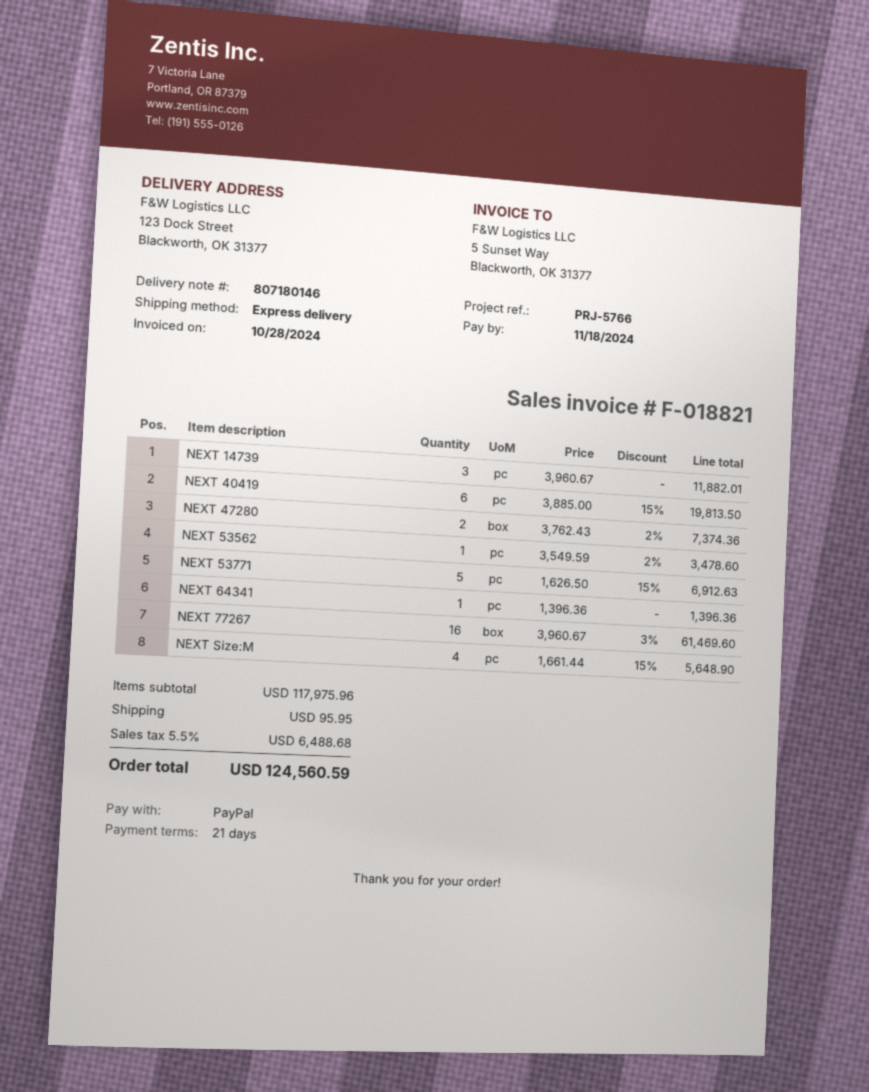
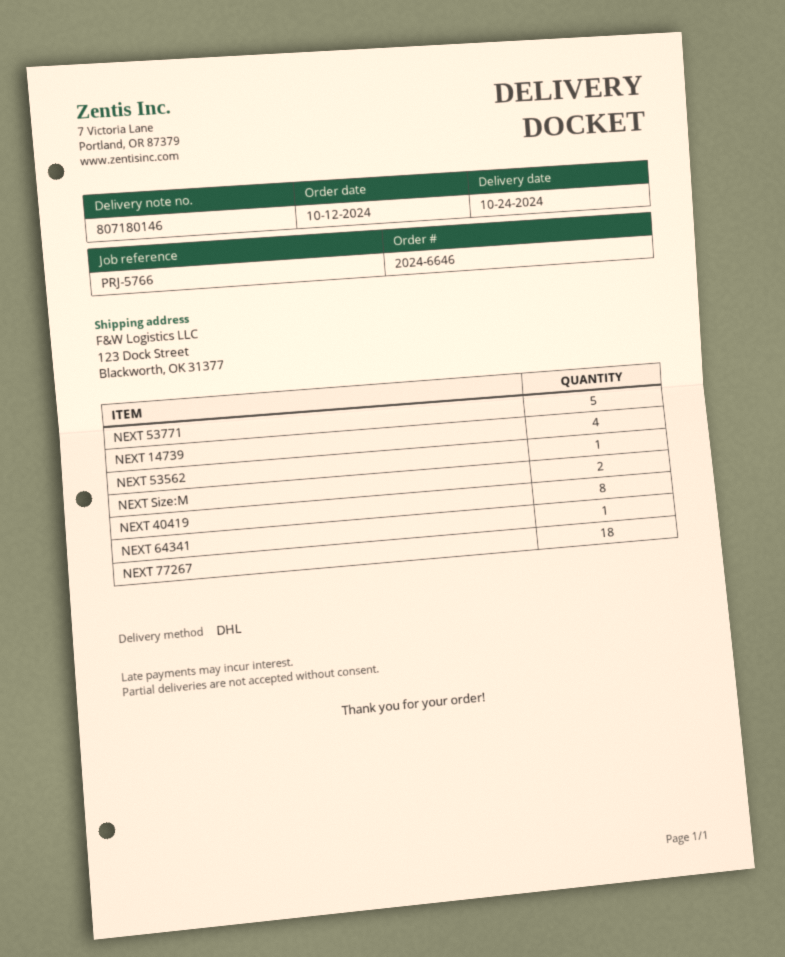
shipping method: express -> DHL
NEXT 14739: 3 -> 4
NEXT 40419: 6 -> 8
NEXT 47280: 2 -> none
NEXT 77267: 16 -> 18
NEXT Size:M: 4 -> 2

